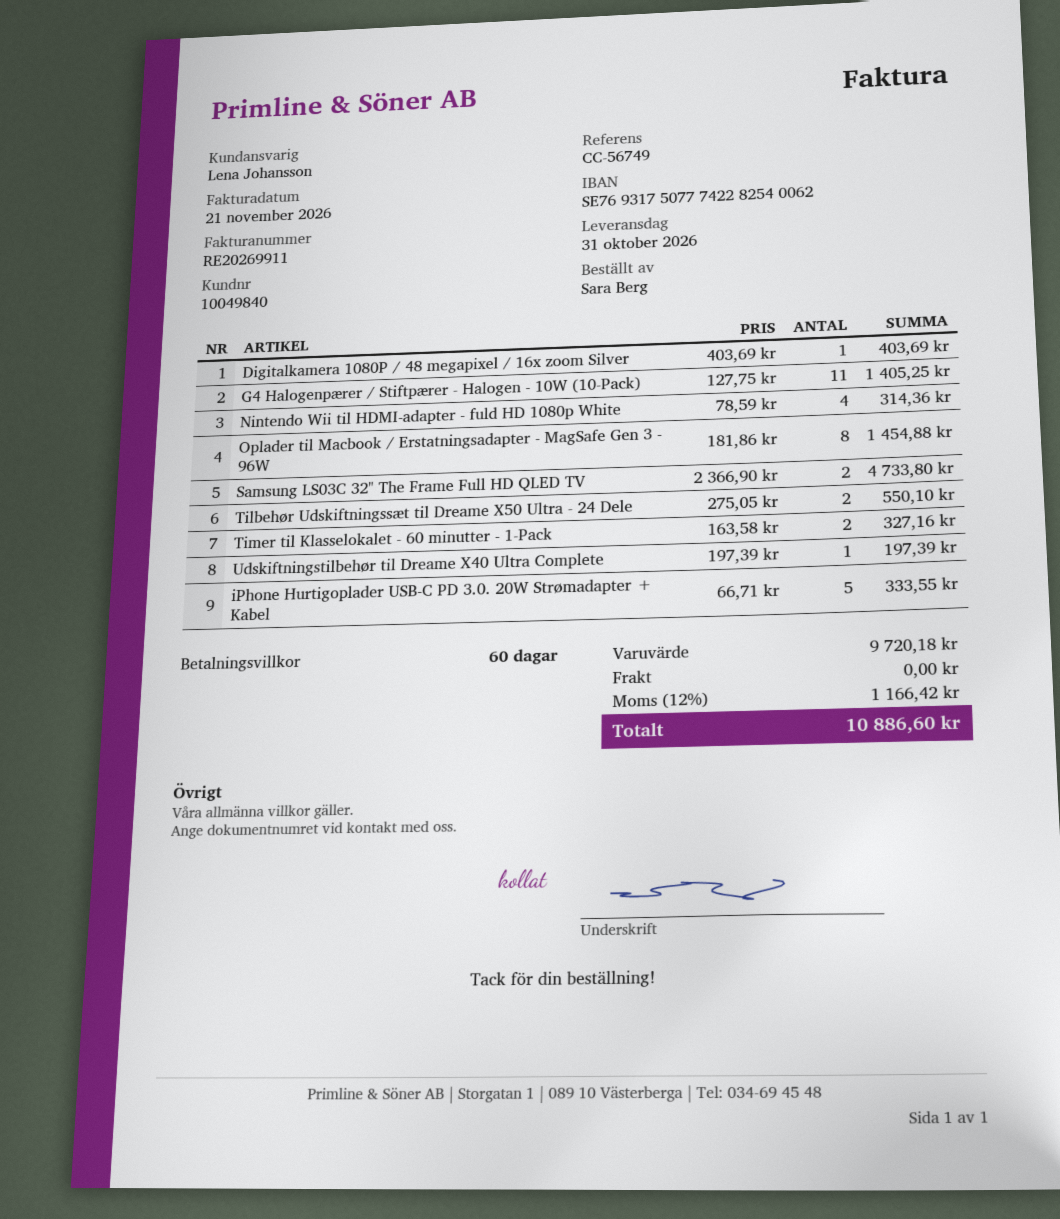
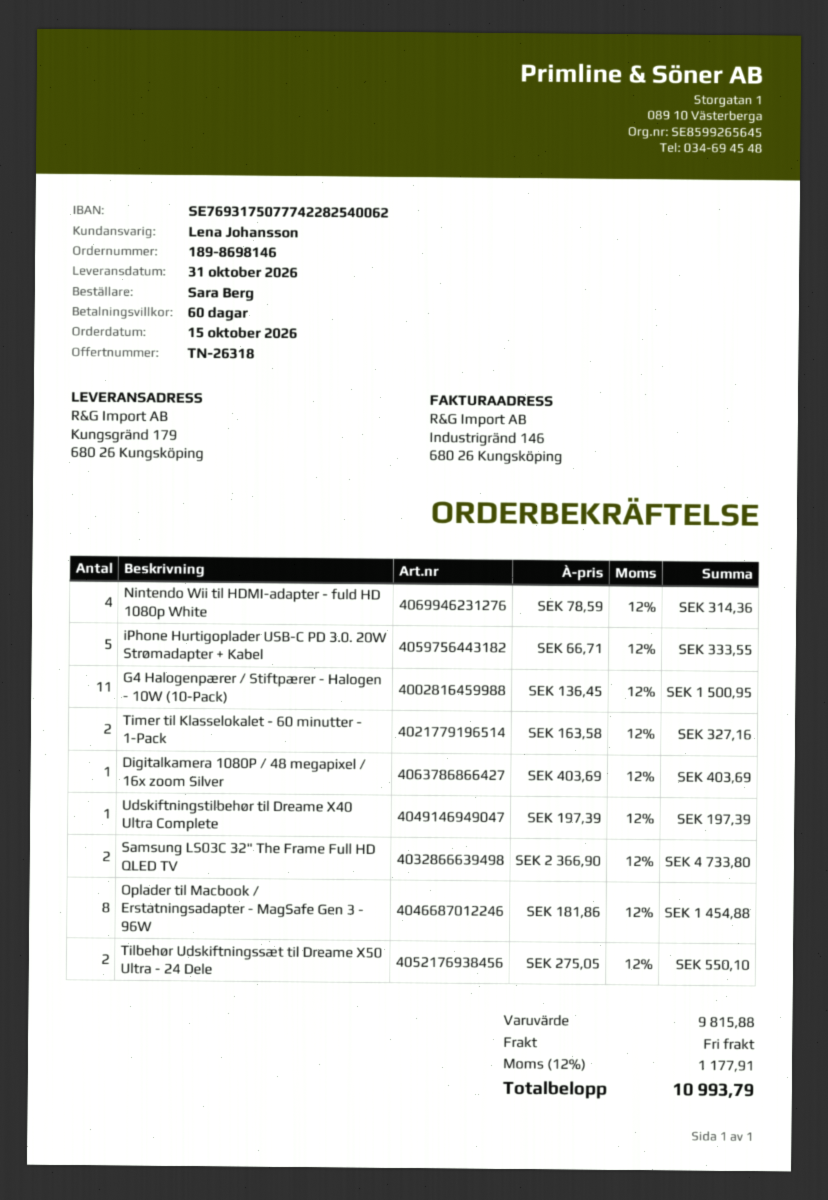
G4 Halogenpærer / Stiftpærer - Halogen - 10W (10-Pack): 11 x 127.75 = 1405.25 -> 11 x 136.45 = 1500.95
subtotal: 9720.18 -> 9815.88
tax: 12% = 1166.42 -> 12% = 1177.91
total: 10886.60 -> 10993.79

